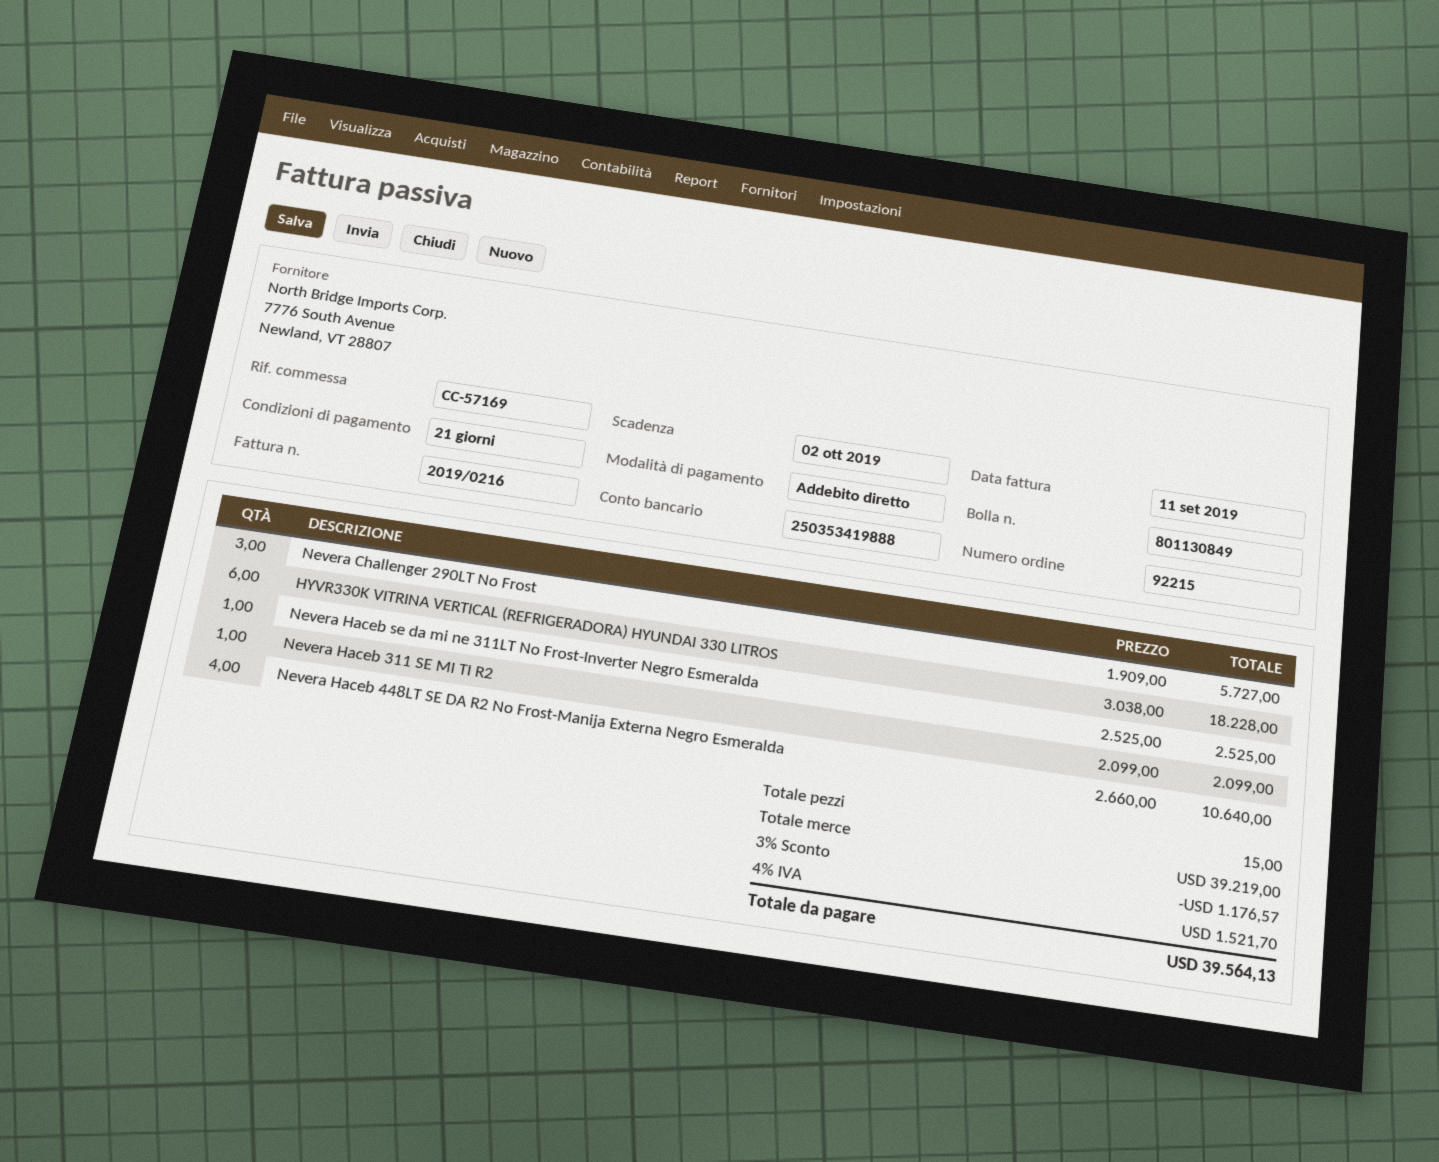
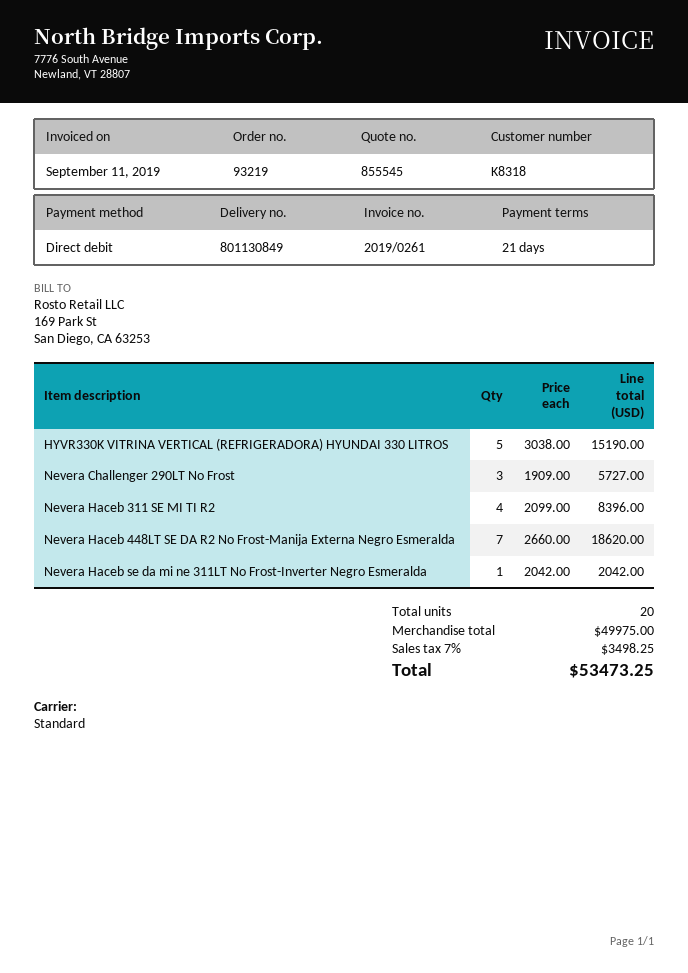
order number: 92215 -> 93219
invoice number: 2019/0216 -> 2019/0261
HYVR330K VITRINA VERTICAL (REFRIGERADORA) HYUNDAI 330 LITROS: 6 x 3038.00 = 18228.00 -> 5 x 3038.00 = 15190.00
Nevera Haceb se da mi ne 311LT No Frost-Inverter Negro Esmeralda: 1 x 2525.00 = 2525.00 -> 1 x 2042.00 = 2042.00
Nevera Haceb 311 SE MI TI R2: 1 x 2099.00 = 2099.00 -> 4 x 2099.00 = 8396.00
Nevera Haceb 448LT SE DA R2 No Frost-Manija Externa Negro Esmeralda: 4 x 2660.00 = 10640.00 -> 7 x 2660.00 = 18620.00
total quantity: 15 -> 20
subtotal: 39219.00 -> 49975.00
discount: 3% = 1176.57 -> none
tax: 4% = 1521.70 -> 7% = 3498.25
total: 39564.13 -> 53473.25

